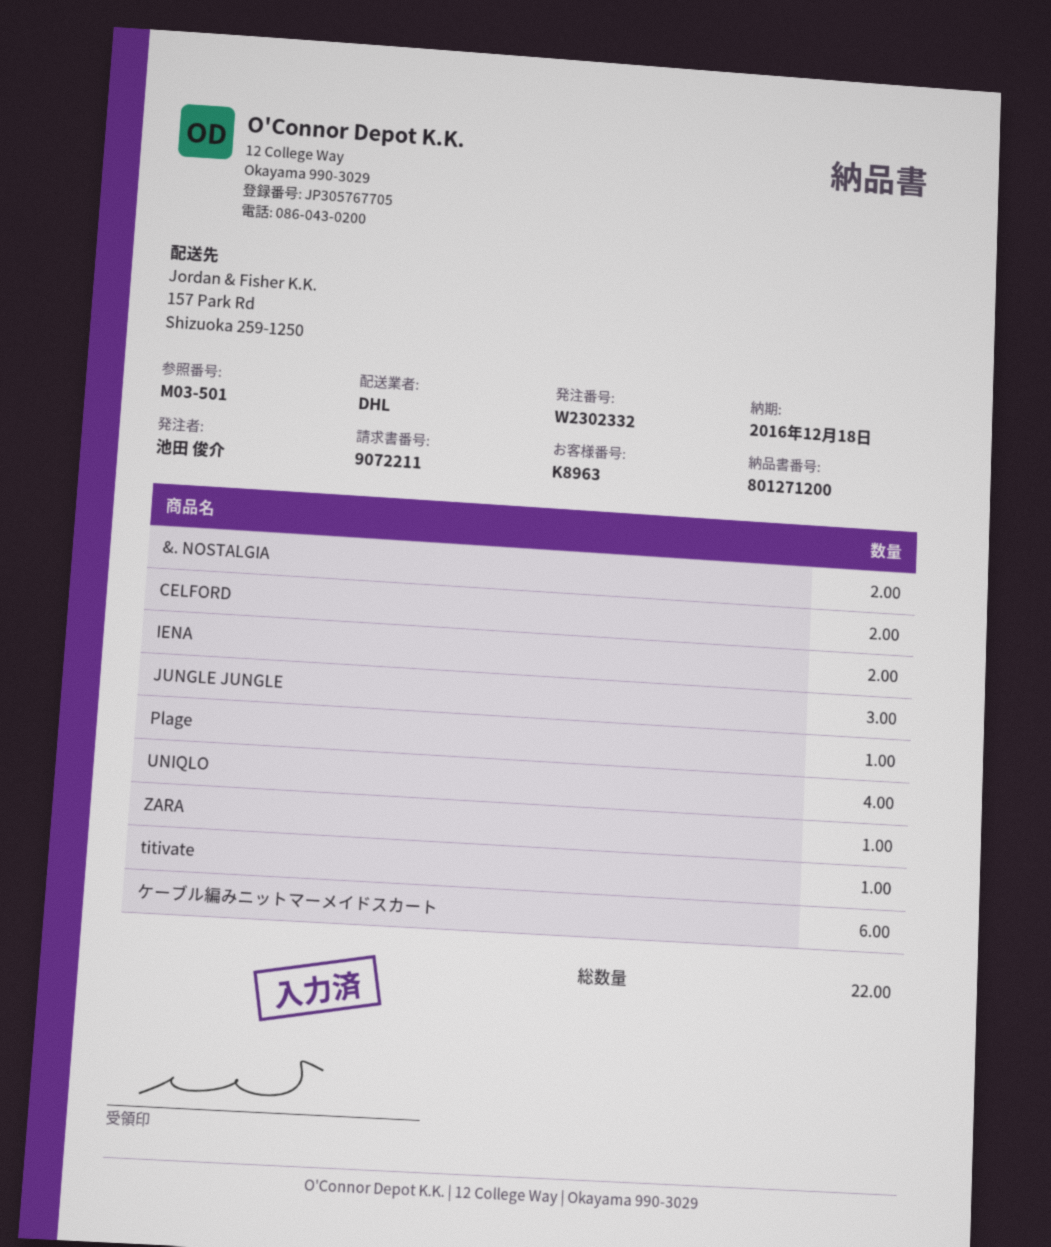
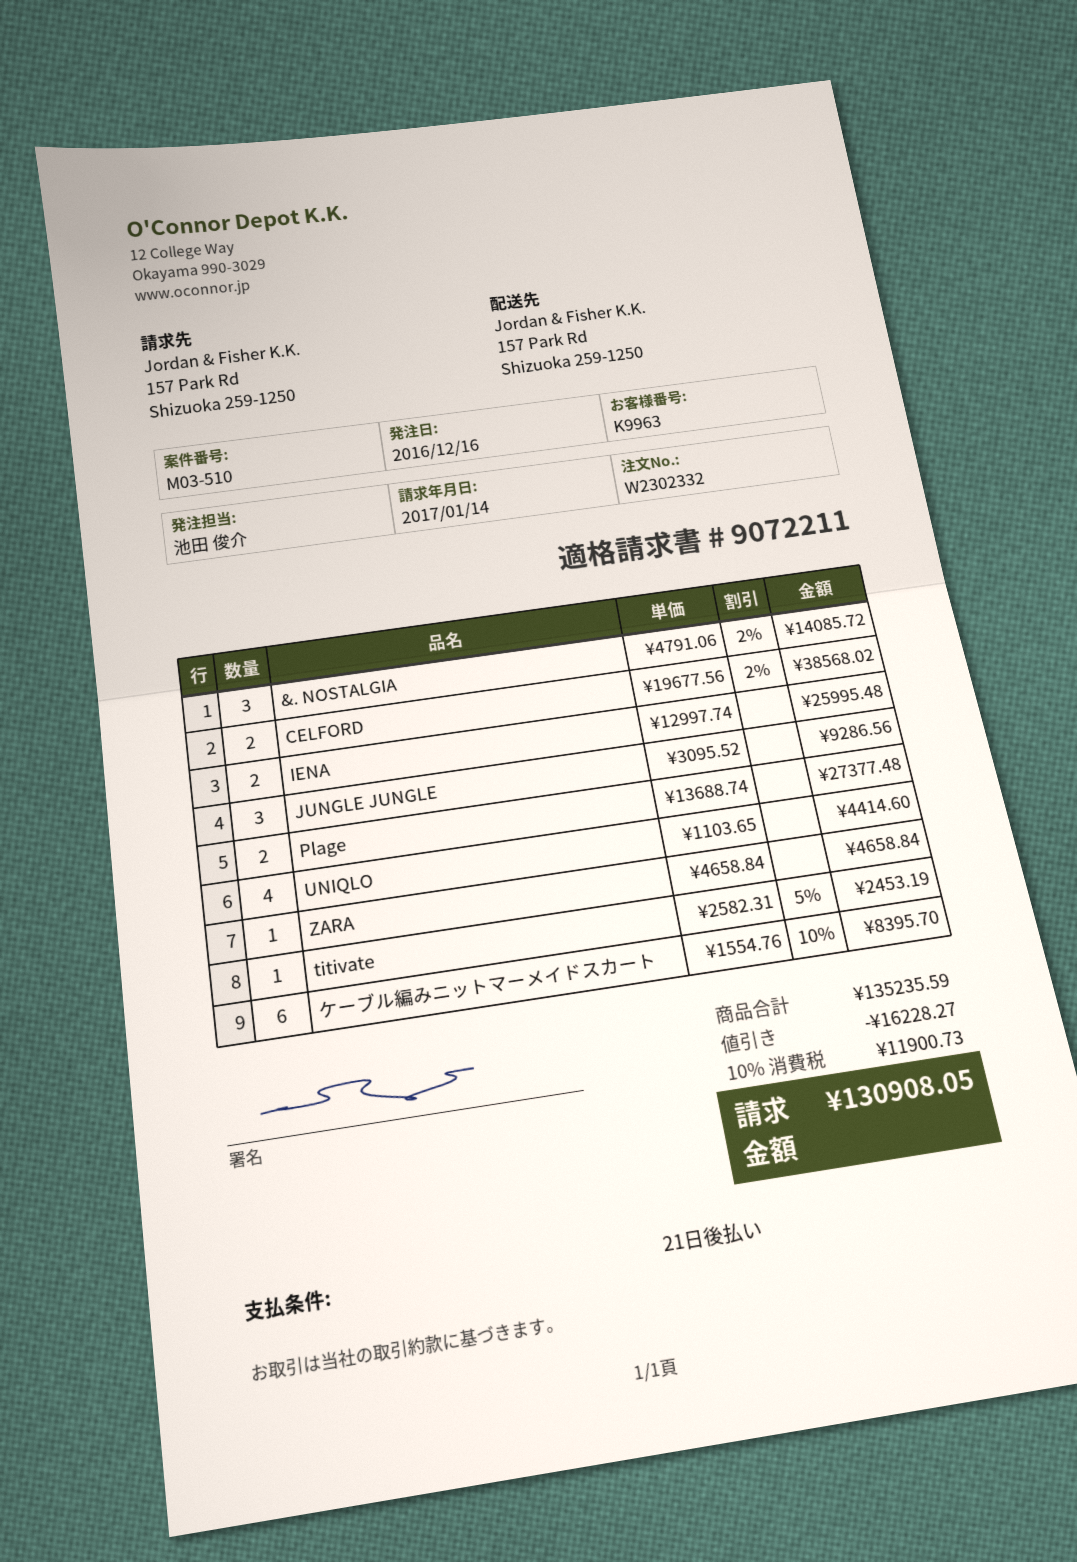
customer number: K8963 -> K9963
reference: M03-501 -> M03-510
&. NOSTALGIA: 2 -> 3
Plage: 1 -> 2

